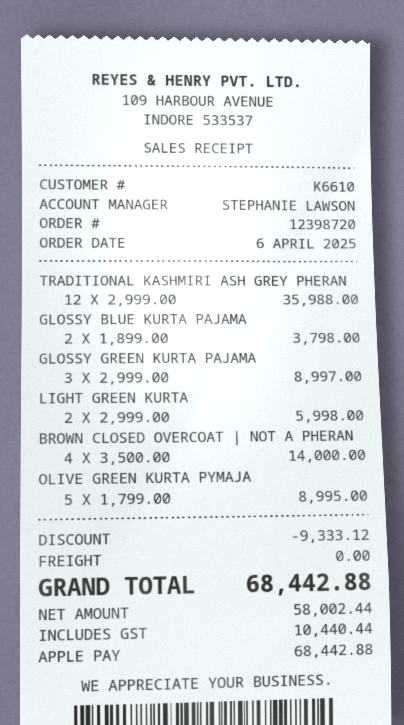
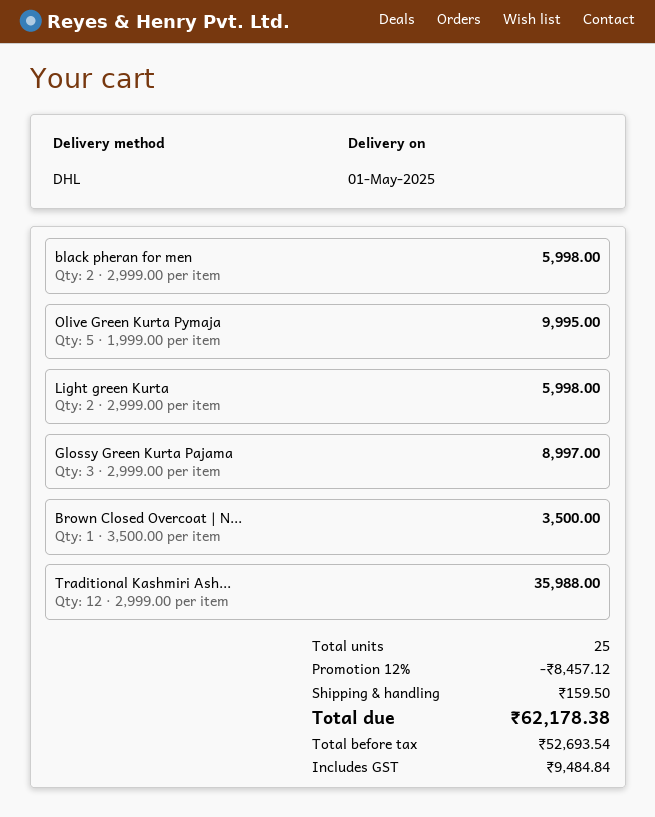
GLOSSY BLUE KURTA PAJAMA: 2 x 1899.00 = 3798.00 -> none
BROWN CLOSED OVERCOAT | NOT A PHERAN: 4 x 3500.00 = 14000.00 -> 1 x 3500.00 = 3500.00
OLIVE GREEN KURTA PYMAJA: 5 x 1799.00 = 8995.00 -> 5 x 1999.00 = 9995.00
black pheran for men: none -> 2 x 2999.00 = 5998.00
discount: 9333.12 -> 8457.12
shipping: 0.00 -> 159.50
net: 58002.44 -> 52693.54
tax: 10440.44 -> 9484.84
total: 68442.88 -> 62178.38

